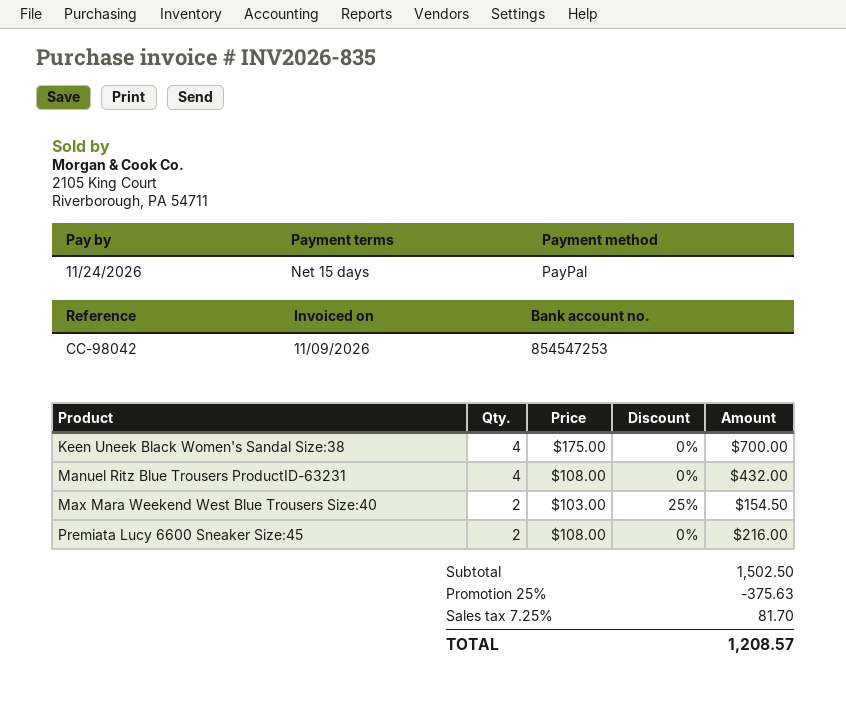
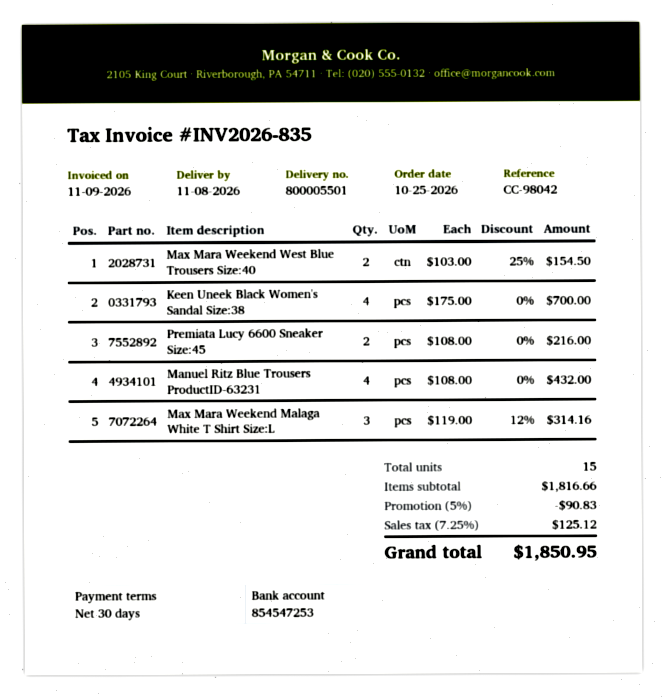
payment terms: 15 days -> 30 days
Max Mara Weekend Malaga White T Shirt Size:L: none -> 3 x 119.00 - 12% = 314.16
subtotal: 1502.50 -> 1816.66
discount: 25% = 375.63 -> 5% = 90.83
tax: 7.25% = 81.70 -> 7.25% = 125.12
total: 1208.57 -> 1850.95

